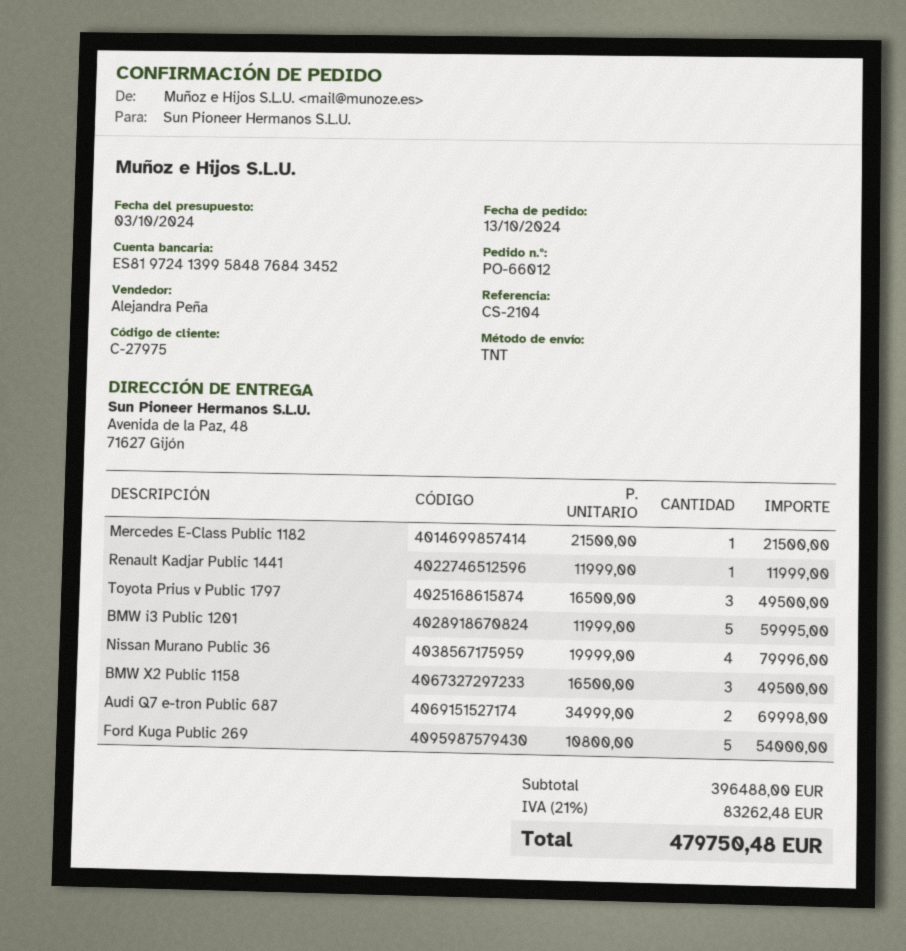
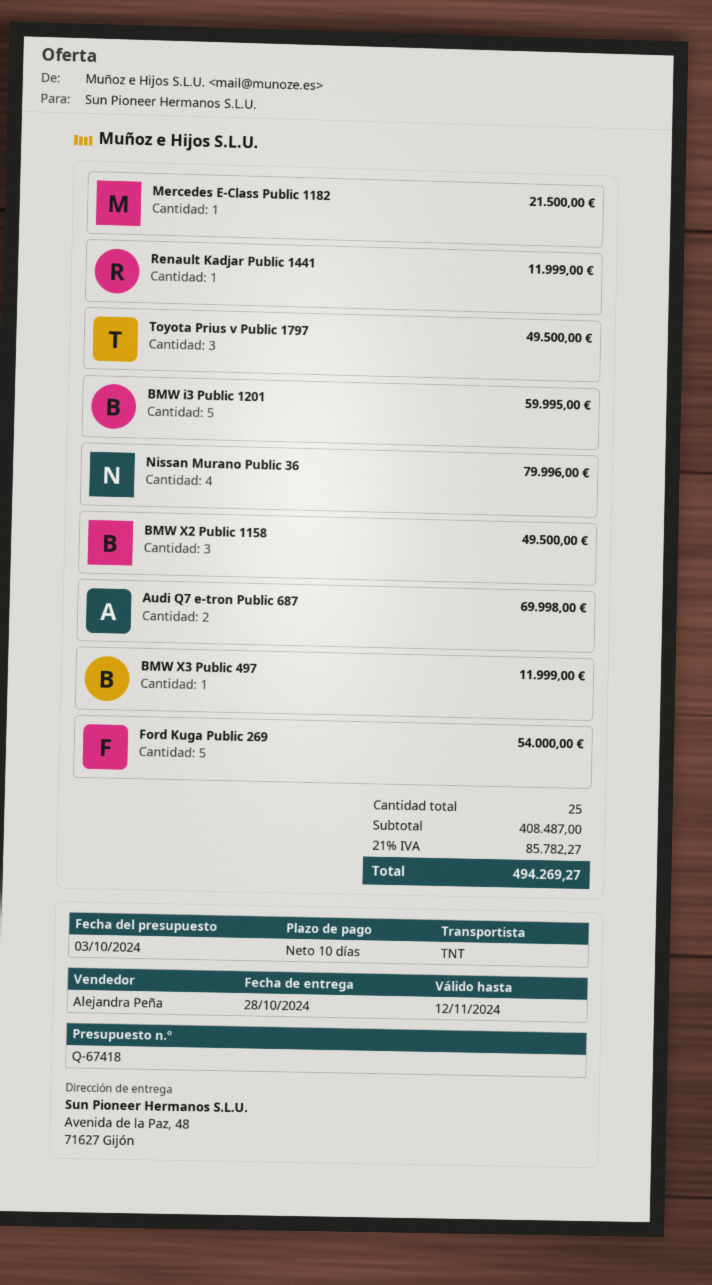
BMW X3 Public 497: none -> 1 for 11999.00
subtotal: 396488.00 -> 408487.00
tax: 21% = 83262.48 -> 21% = 85782.27
total: 479750.48 -> 494269.27

